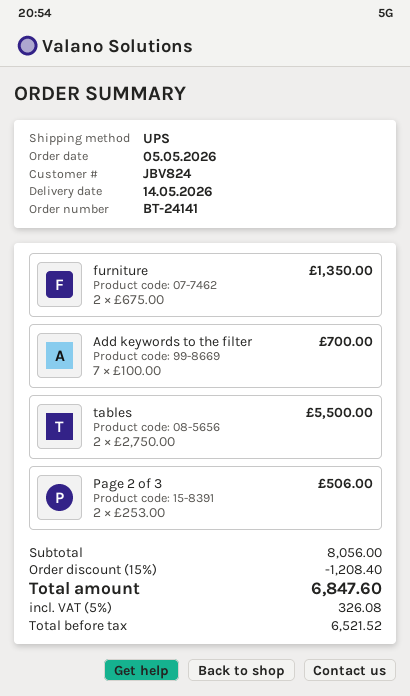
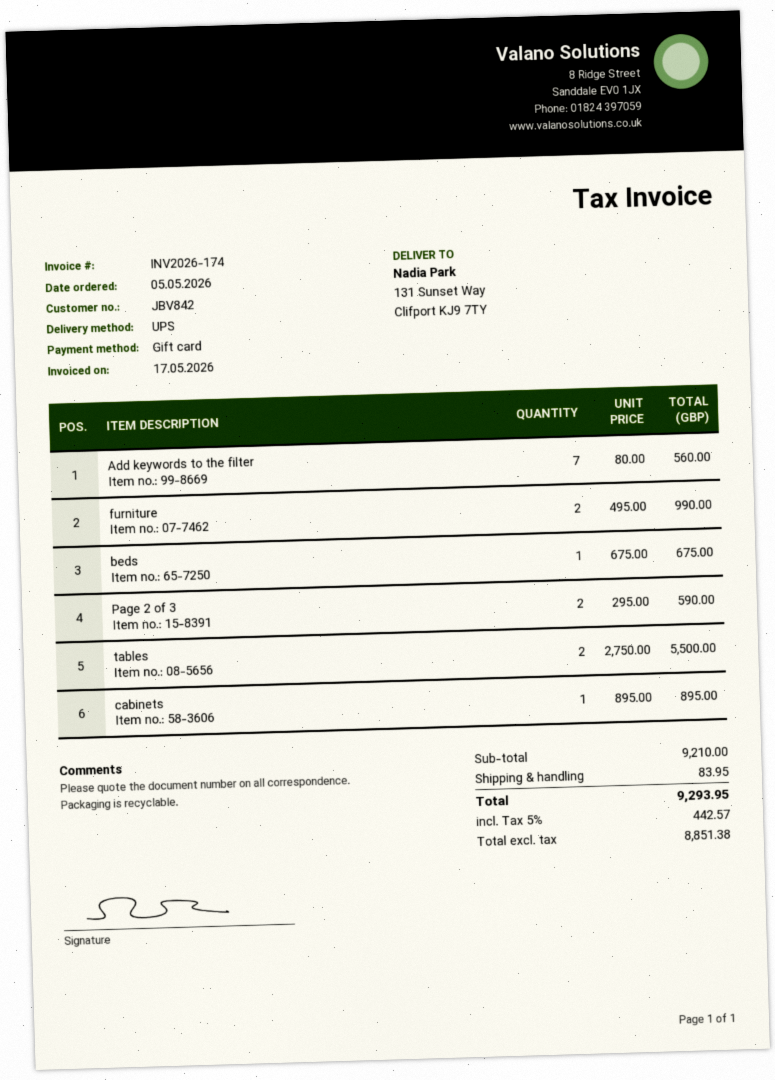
customer number: JBV824 -> JBV842
furniture: 2 x 675.00 = 1350.00 -> 2 x 495.00 = 990.00
Add keywords to the filter: 7 x 100.00 = 700.00 -> 7 x 80.00 = 560.00
Page 2 of 3: 2 x 253.00 = 506.00 -> 2 x 295.00 = 590.00
beds: none -> 1 x 675.00 = 675.00
cabinets: none -> 1 x 895.00 = 895.00
subtotal: 8056.00 -> 9210.00
discount: 15% = 1208.40 -> none
shipping: none -> 83.95
net: 6521.52 -> 8851.38
tax: 5% = 326.08 -> 5% = 442.57
total: 6847.60 -> 9293.95

